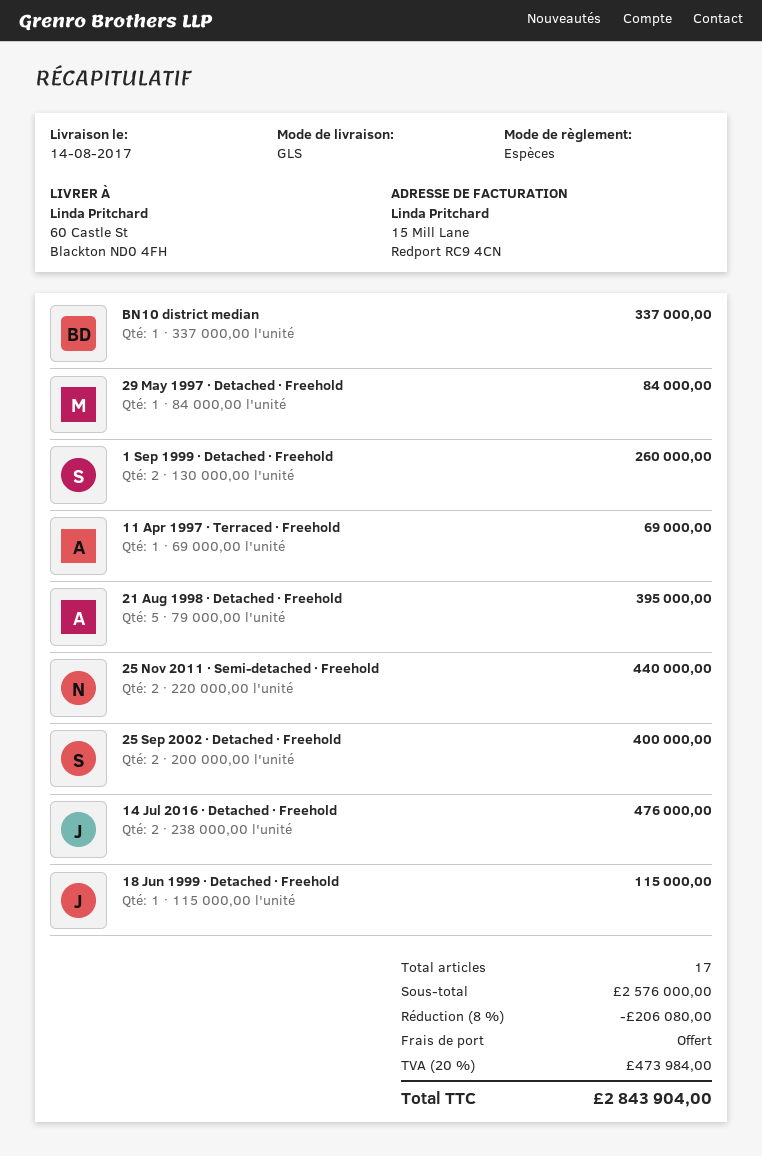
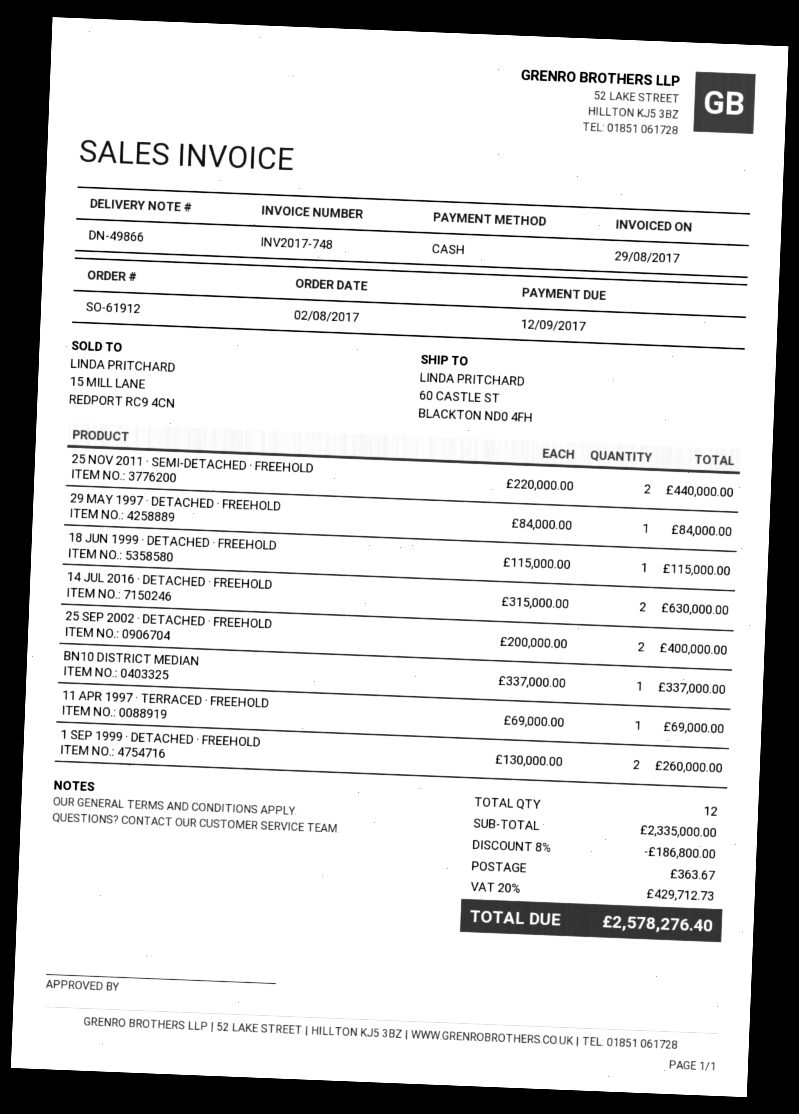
21 Aug 1998 · Detached · Freehold: 5 x 79000.00 = 395000.00 -> none
14 Jul 2016 · Detached · Freehold: 2 x 238000.00 = 476000.00 -> 2 x 315000.00 = 630000.00
total quantity: 17 -> 12
subtotal: 2576000.00 -> 2335000.00
discount: 8% = 206080.00 -> 8% = 186800.00
shipping: 0.00 -> 363.67
tax: 20% = 473984.00 -> 20% = 429712.73
total: 2843904.00 -> 2578276.40

